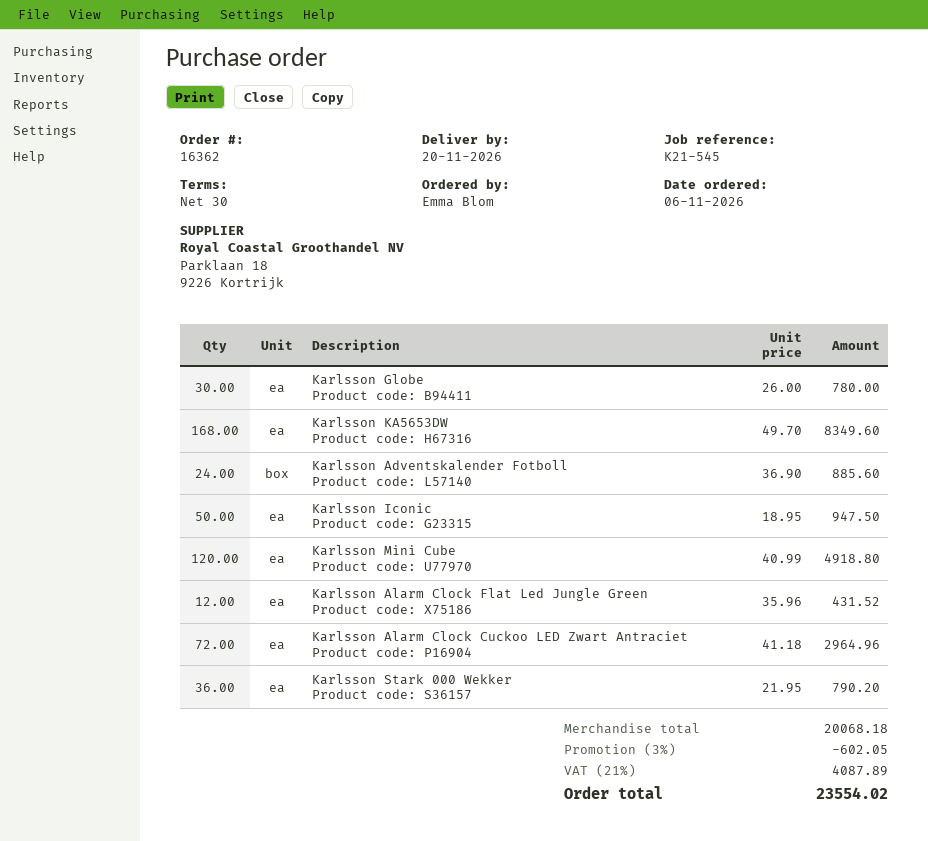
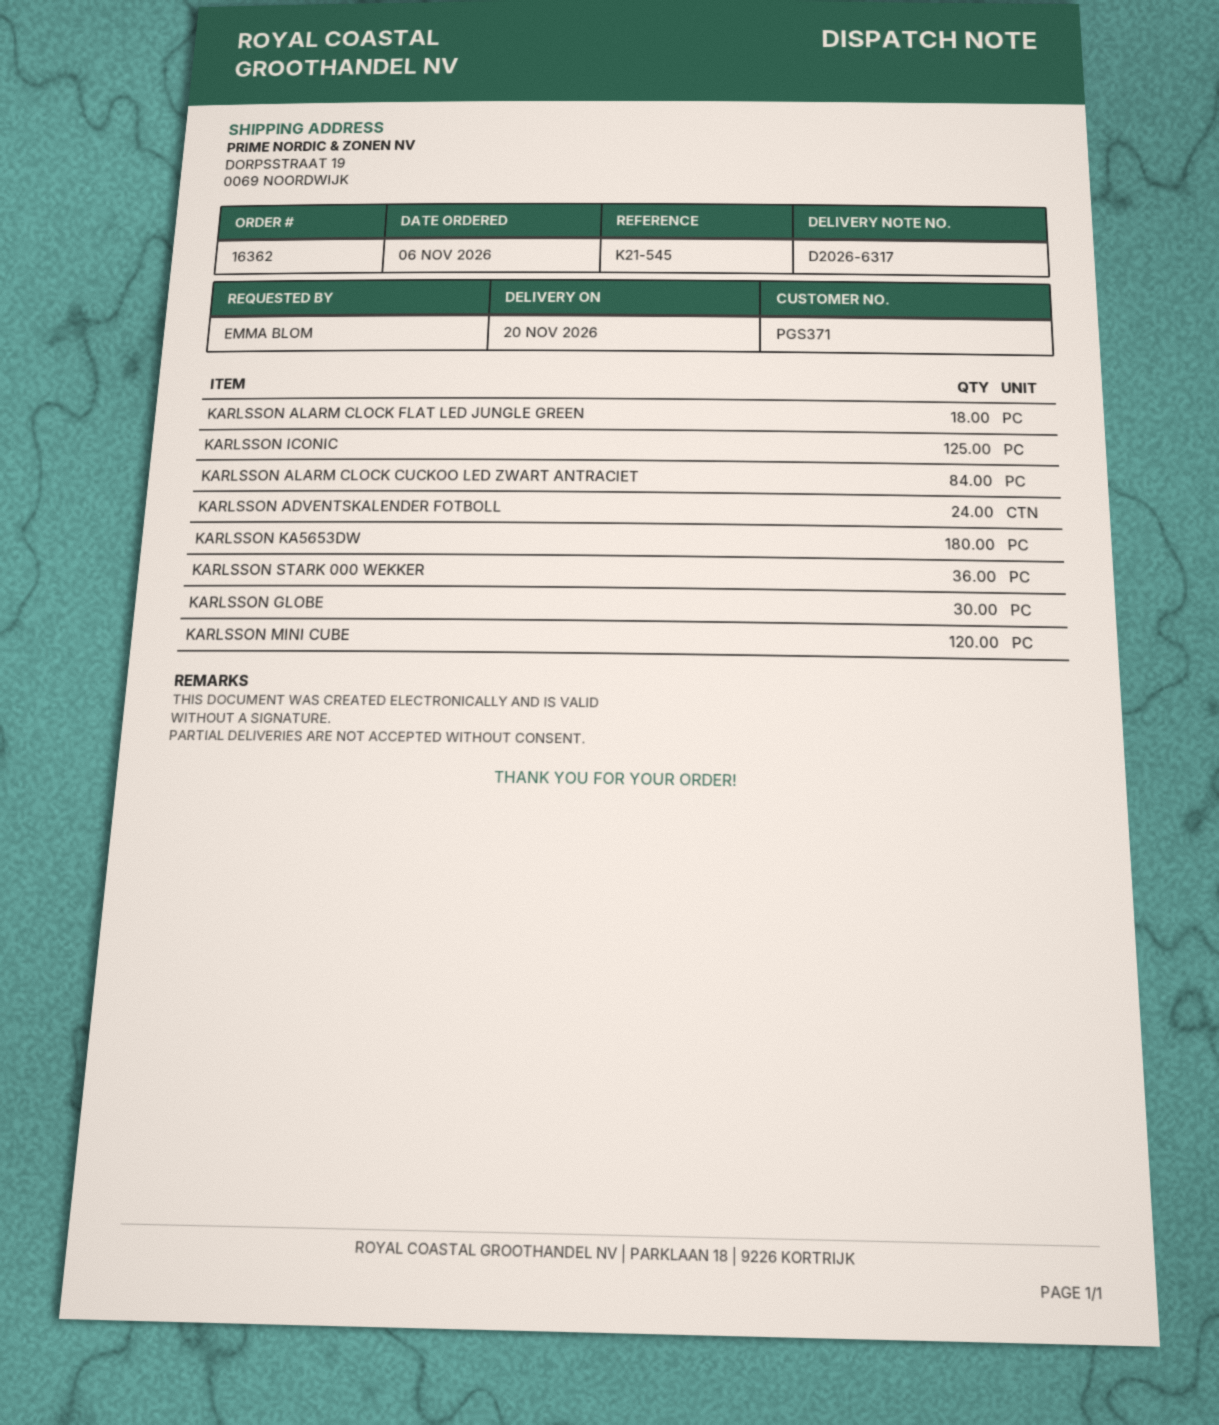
Karlsson KA5653DW: 168 -> 180
Karlsson Iconic: 50 -> 125
Karlsson Alarm Clock Flat Led Jungle Green: 12 -> 18
Karlsson Alarm Clock Cuckoo LED Zwart Antraciet: 72 -> 84

